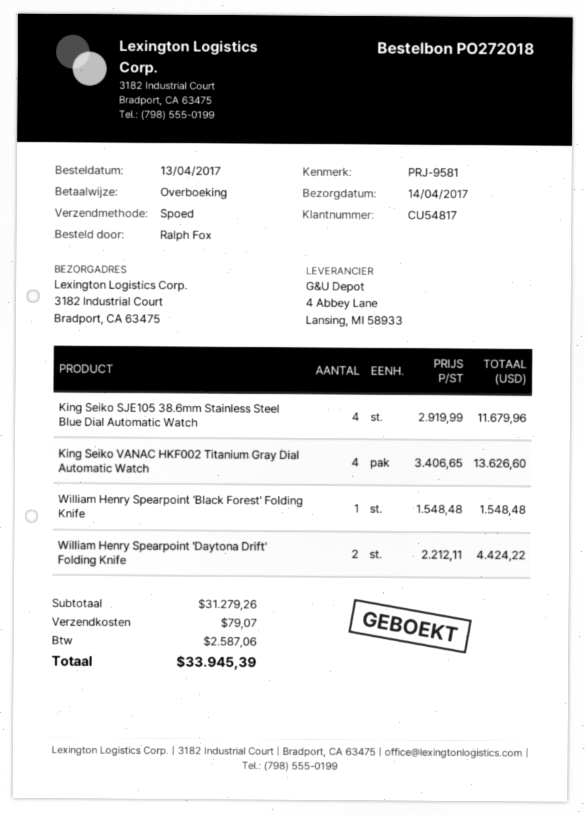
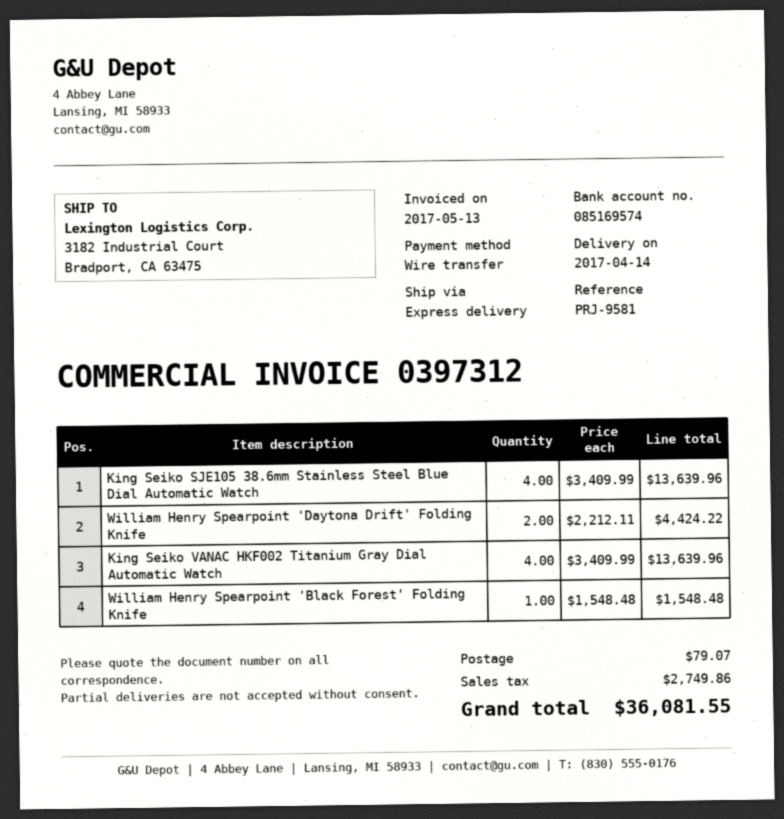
King Seiko SJE105 38.6mm Stainless Steel Blue Dial Automatic Watch: 4 x 2919.99 = 11679.96 -> 4 x 3409.99 = 13639.96
King Seiko VANAC HKF002 Titanium Gray Dial Automatic Watch: 4 x 3406.65 = 13626.60 -> 4 x 3409.99 = 13639.96
tax: 2587.06 -> 2749.86
total: 33945.39 -> 36081.55

